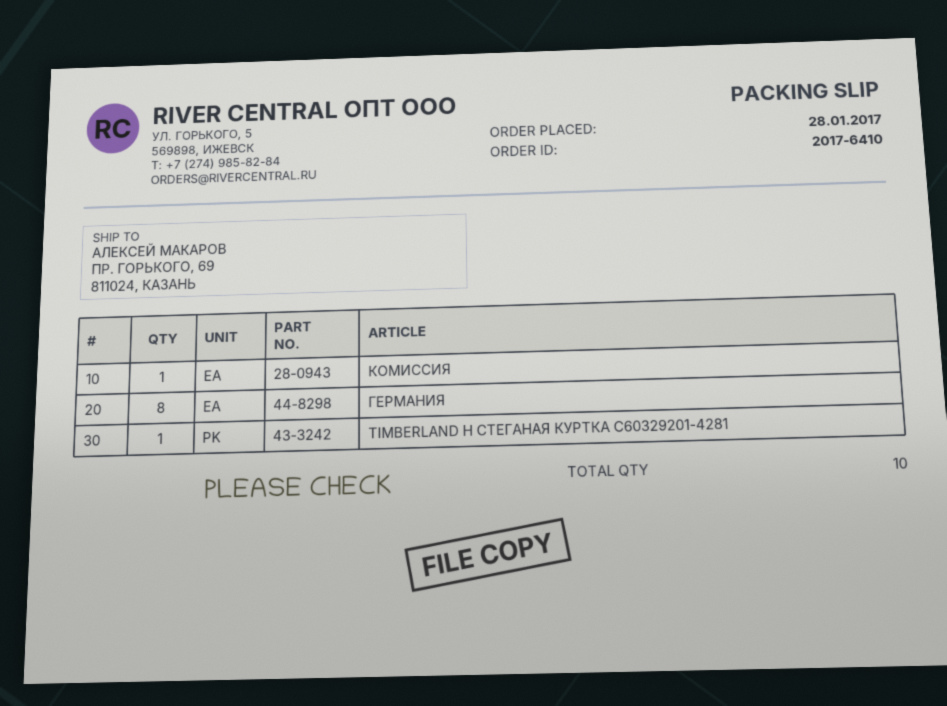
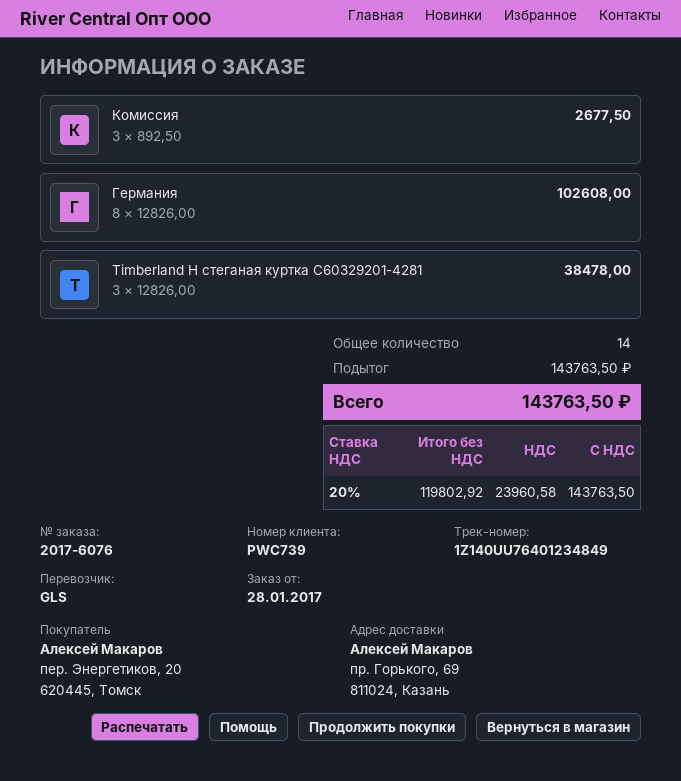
order number: 2017-6410 -> 2017-6076
КОМИССИЯ: 1 -> 3
TIMBERLAND H СТЕГАНАЯ КУРТКА C60329201-4281: 1 -> 3
total quantity: 10 -> 14

